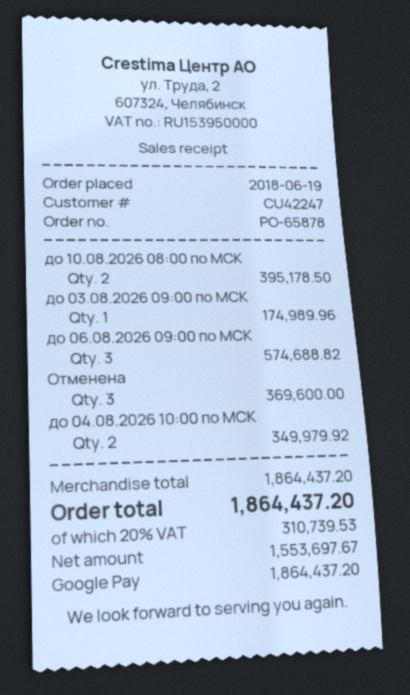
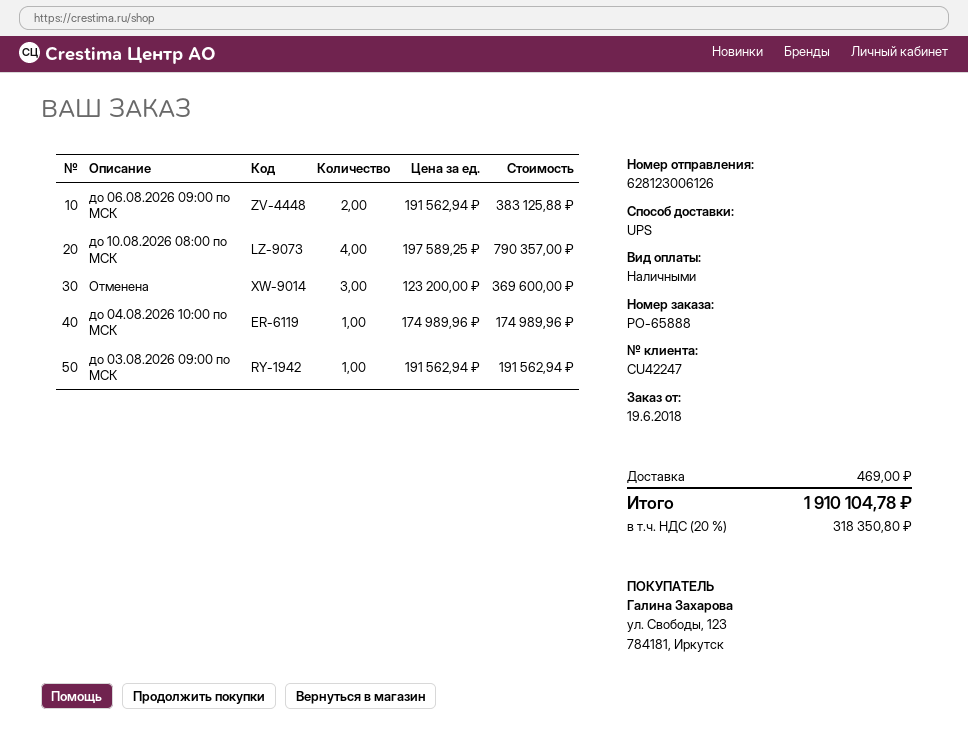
order number: PO-65878 -> PO-65888
payment method: Google Pay -> cash
до 10.08.2026 08:00 по МСК: 2 for 395178.50 -> 4 for 790357.00
до 03.08.2026 09:00 по МСК: 1 for 174989.96 -> 1 for 191562.94
до 06.08.2026 09:00 по МСК: 3 for 574688.82 -> 2 for 383125.88
до 04.08.2026 10:00 по МСК: 2 for 349979.92 -> 1 for 174989.96
shipping: none -> 469.00
tax: 20% = 310739.53 -> 20% = 318350.80
total: 1864437.20 -> 1910104.78

